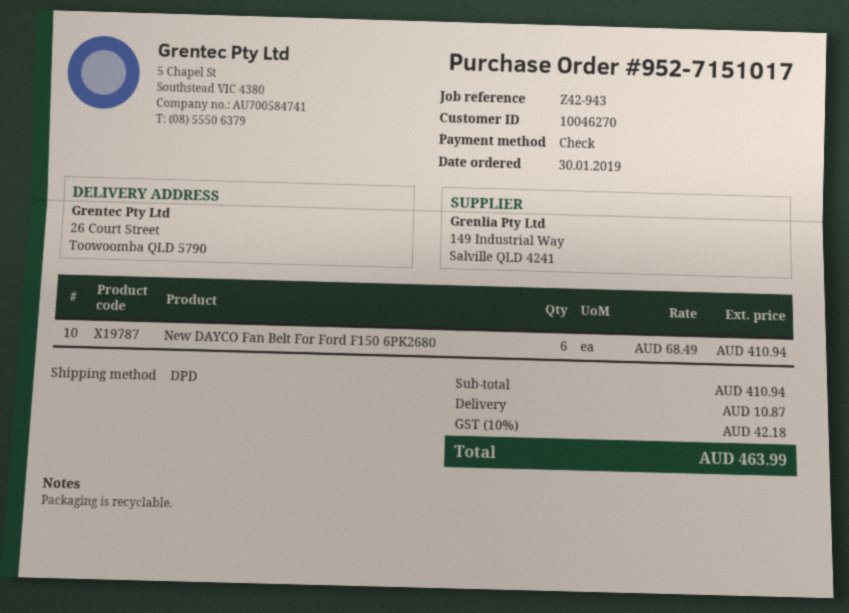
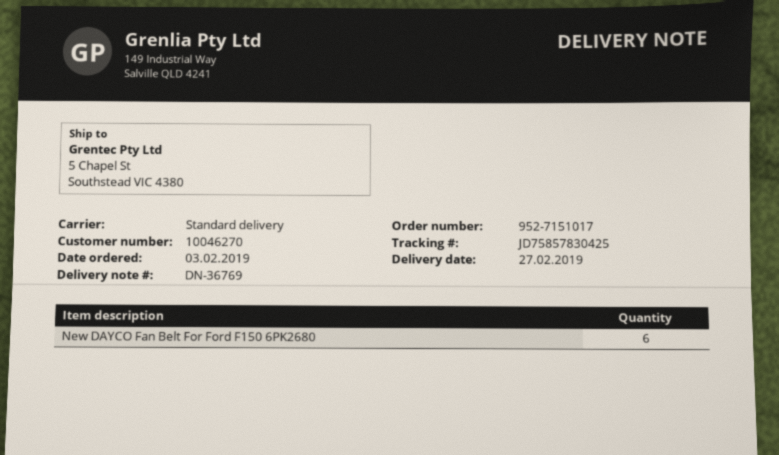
order date: 2019-01-30 -> 2019-02-03
shipping method: DPD -> standard
ship to: 26 Court Street, Toowoomba QLD 5790 -> 5 Chapel St, Southstead VIC 4380

